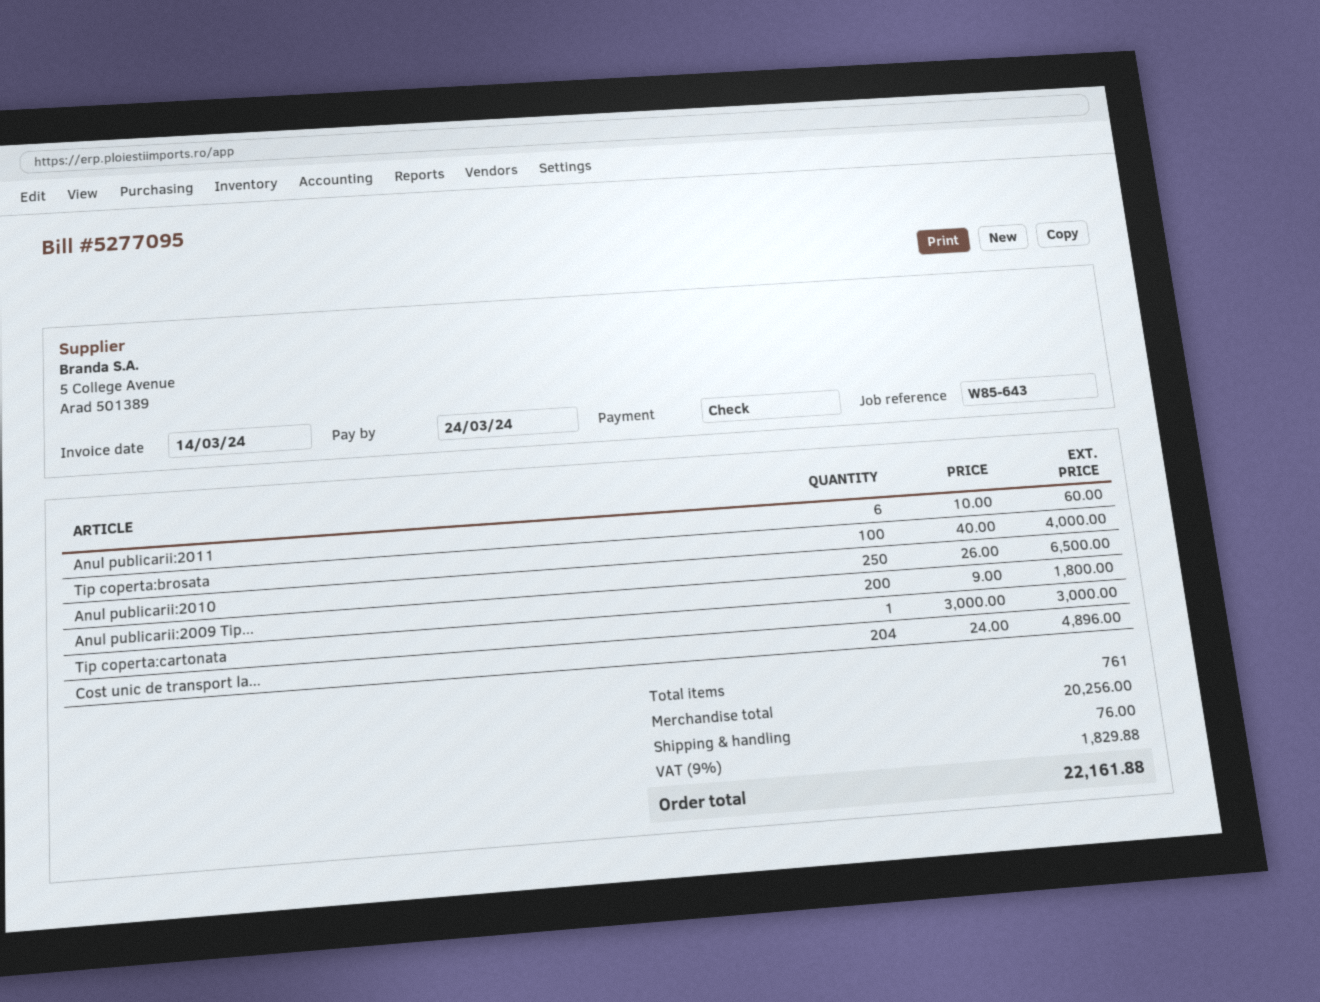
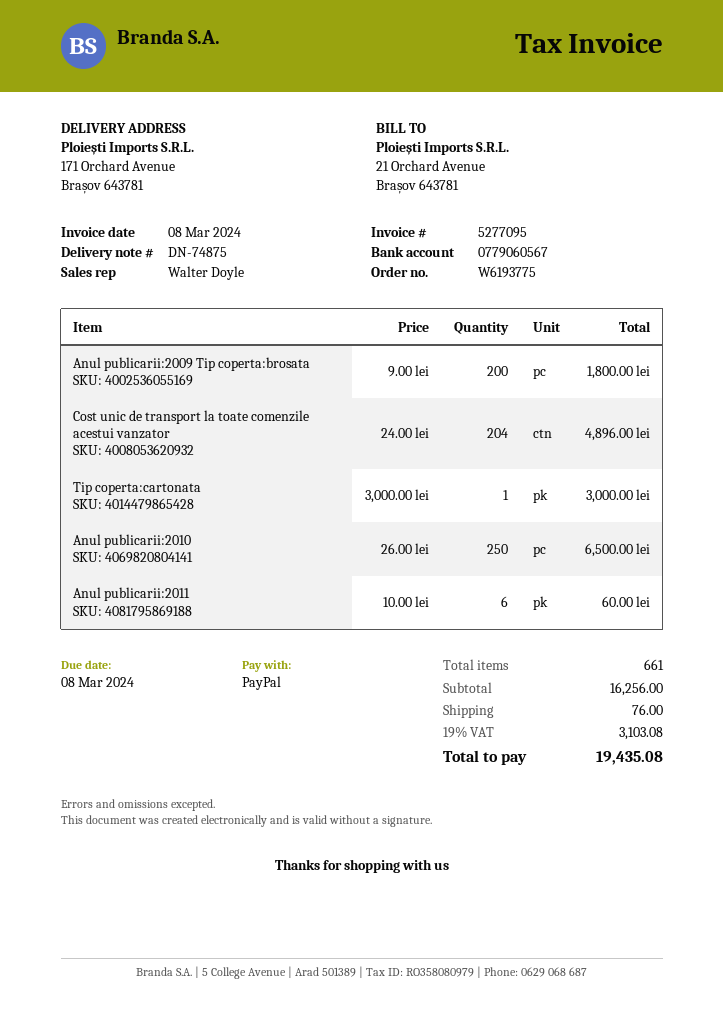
invoice date: 2024-03-14 -> 2024-03-08
due date: 2024-03-24 -> 2024-03-08
payment method: cheque -> PayPal
Tip coperta:brosata: 100 x 40.00 = 4000.00 -> none
total quantity: 761 -> 661
subtotal: 20256.00 -> 16256.00
tax: 9% = 1829.88 -> 19% = 3103.08
total: 22161.88 -> 19435.08

